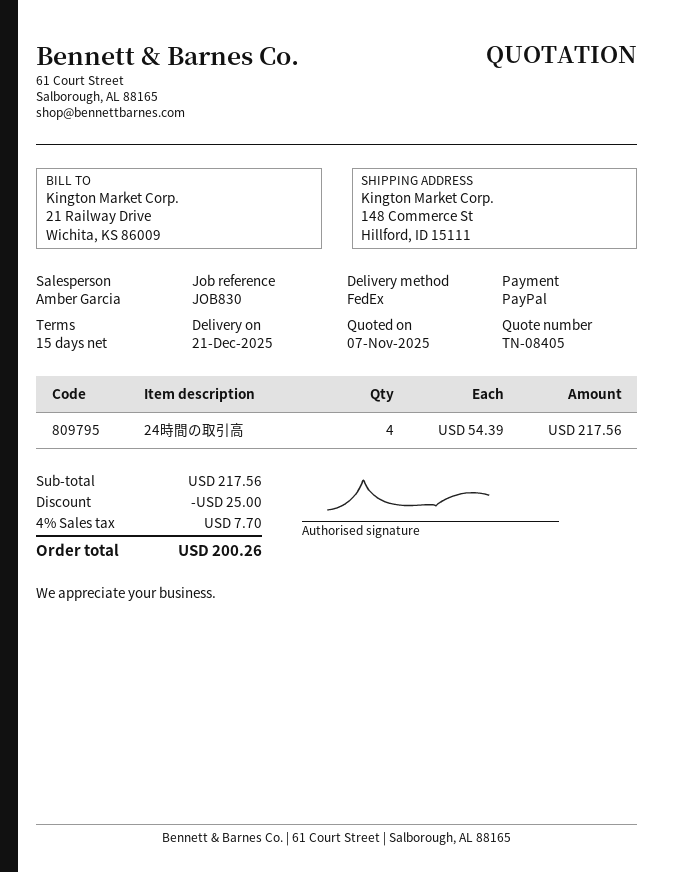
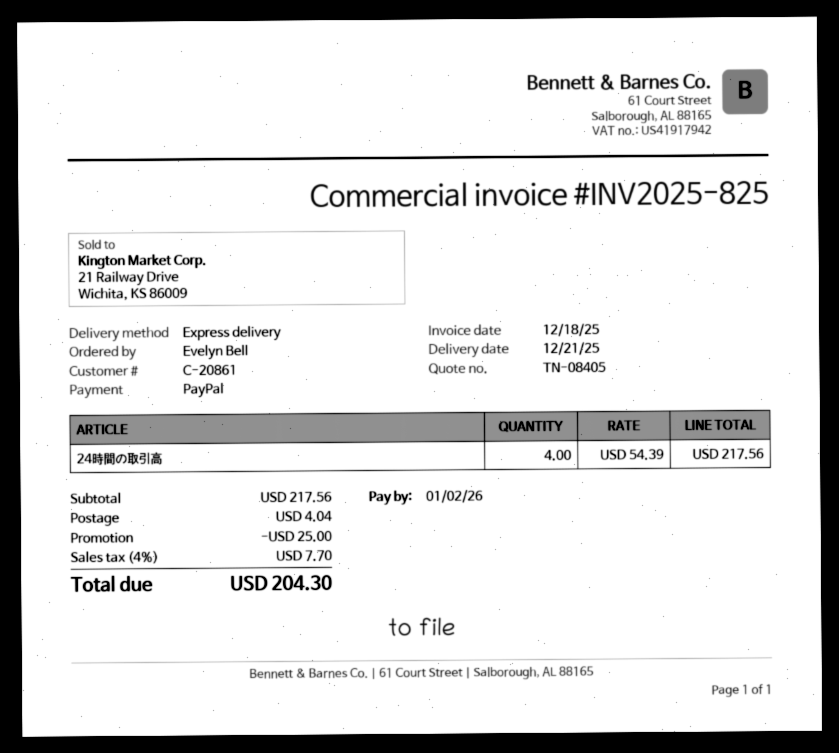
shipping method: FedEx -> express
shipping: none -> 4.04
total: 200.26 -> 204.30

